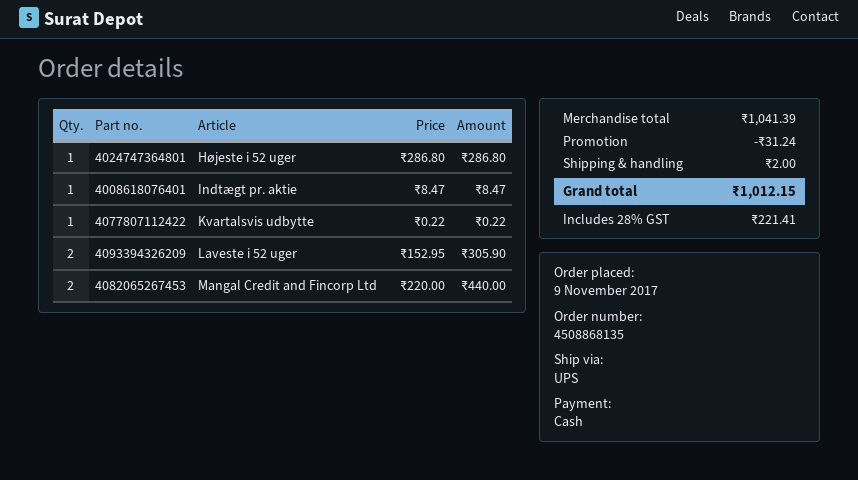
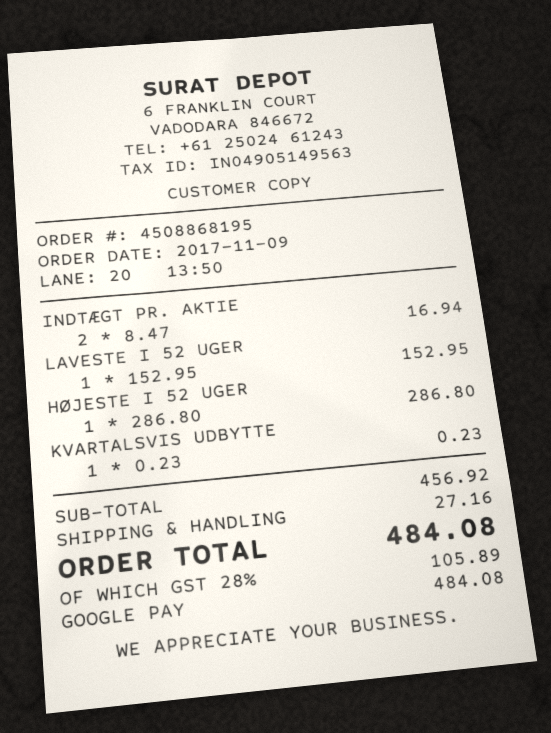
order number: 4508868135 -> 4508868195
payment method: cash -> Google Pay
Indtægt pr. aktie: 1 x 8.47 = 8.47 -> 2 x 8.47 = 16.94
Kvartalsvis udbytte: 1 x 0.22 = 0.22 -> 1 x 0.23 = 0.23
Laveste i 52 uger: 2 x 152.95 = 305.90 -> 1 x 152.95 = 152.95
Mangal Credit and Fincorp Ltd: 2 x 220.00 = 440.00 -> none
subtotal: 1041.39 -> 456.92
discount: 31.24 -> none
shipping: 2.00 -> 27.16
tax: 28% = 221.41 -> 28% = 105.89
total: 1012.15 -> 484.08

